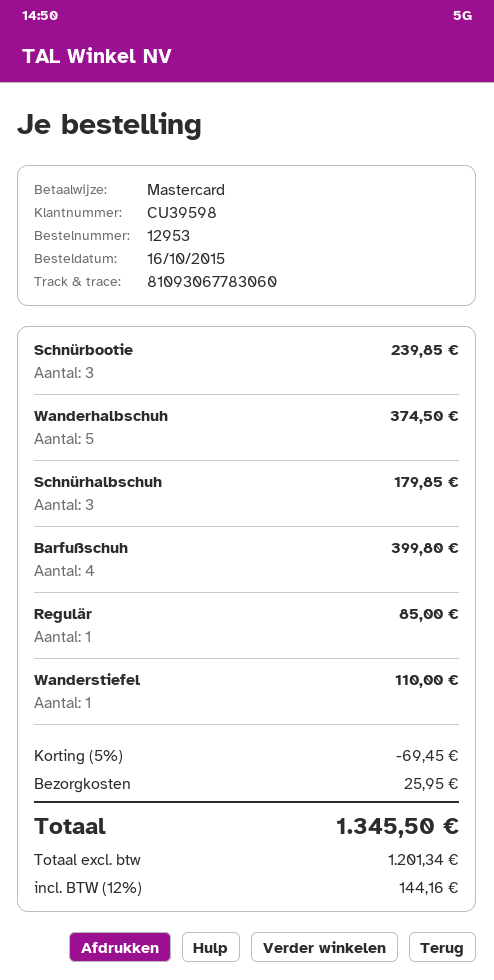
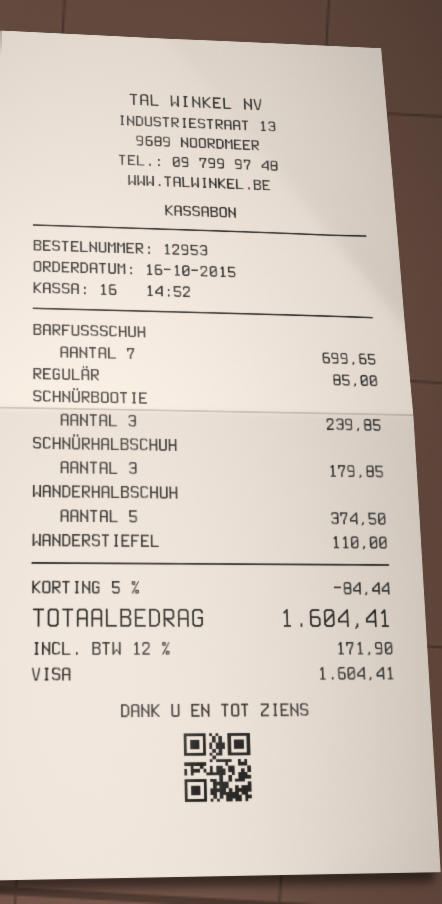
payment method: Mastercard -> Visa
Barfußschuh: 4 for 399.80 -> 7 for 699.65
discount: 5% = 69.45 -> 5% = 84.44
shipping: 25.95 -> none
tax: 12% = 144.16 -> 12% = 171.90
total: 1345.50 -> 1604.41

